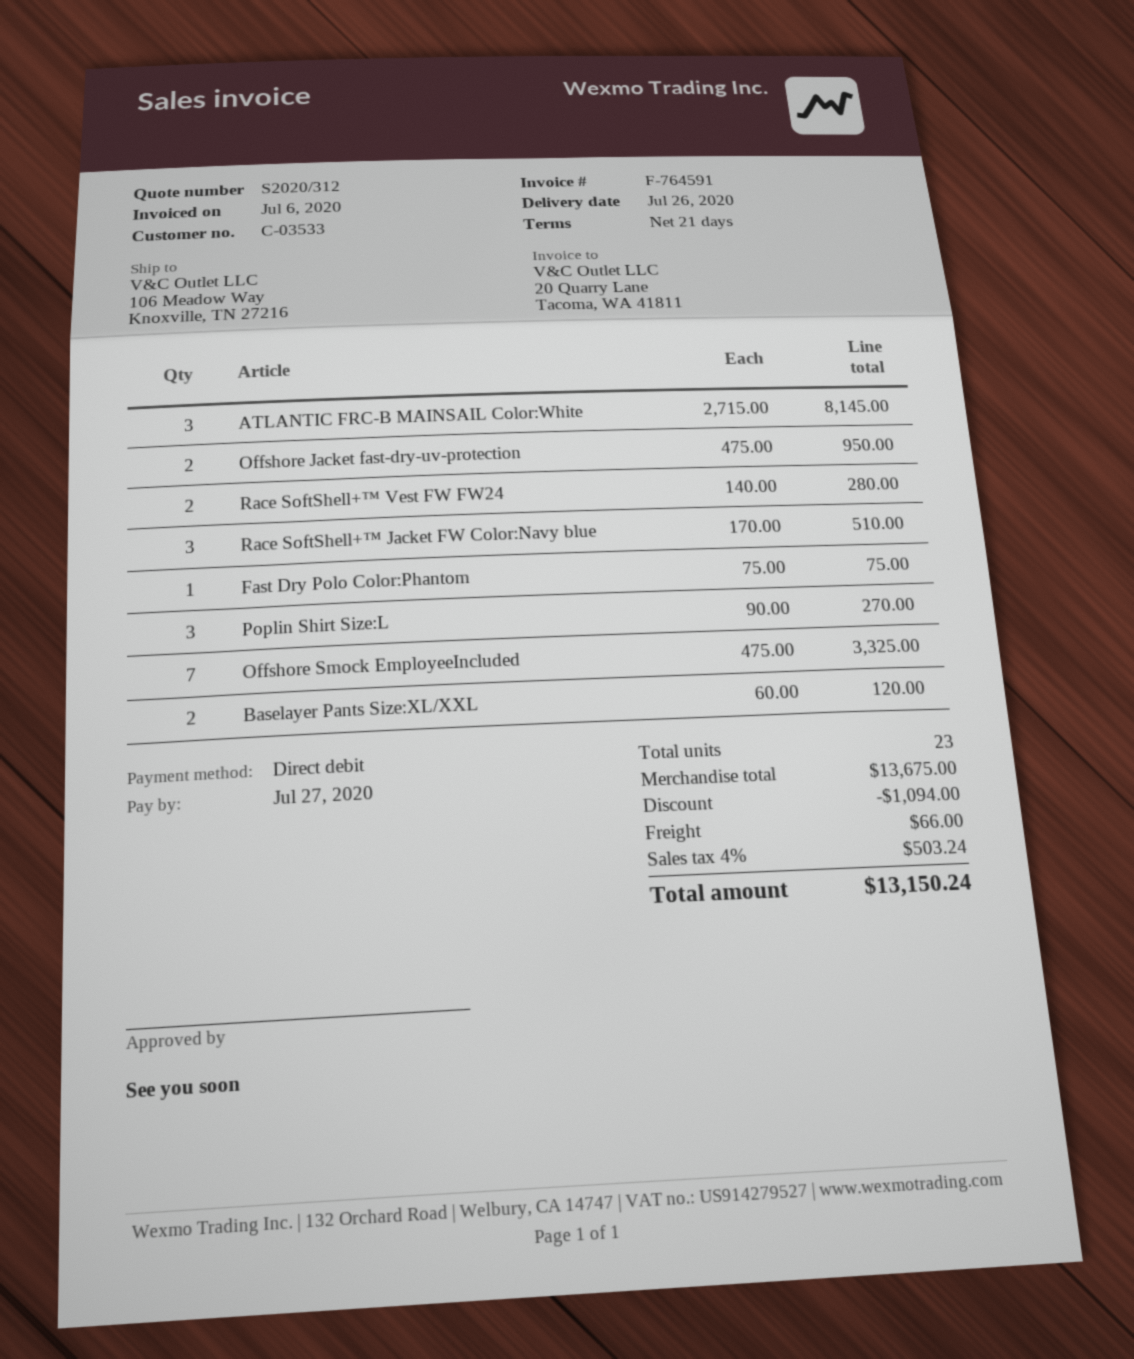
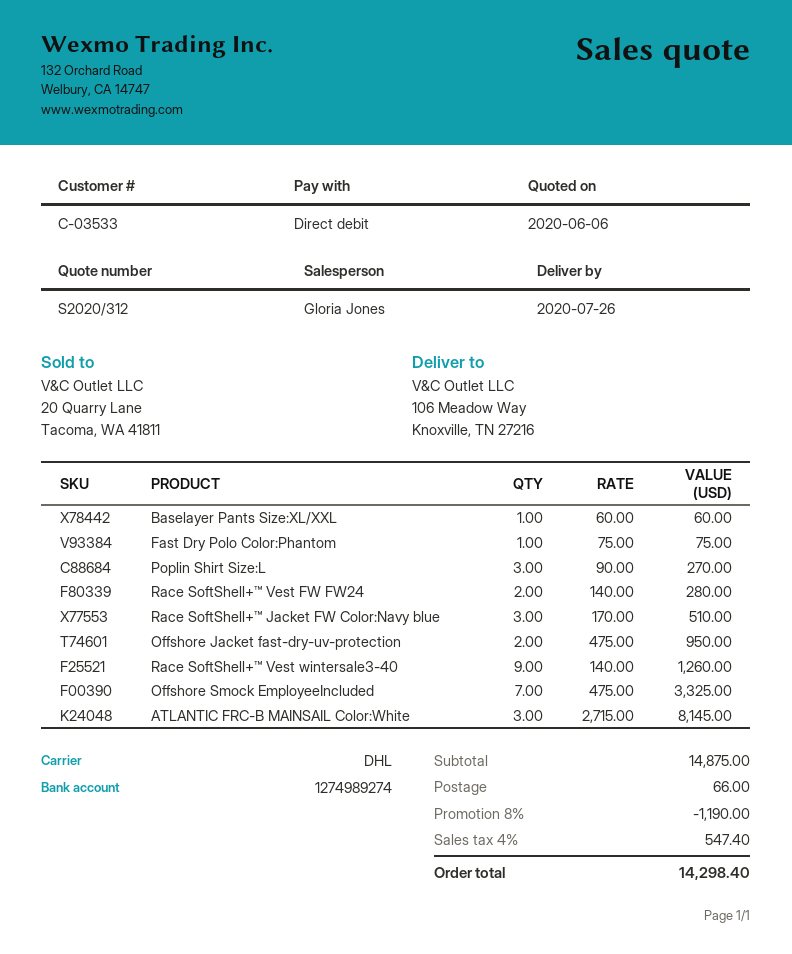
Baselayer Pants Size:XL/XXL: 2 x 60.00 = 120.00 -> 1 x 60.00 = 60.00
Race SoftShell+™ Vest wintersale3-40: none -> 9 x 140.00 = 1260.00
subtotal: 13675.00 -> 14875.00
discount: 1094.00 -> 1190.00
tax: 4% = 503.24 -> 4% = 547.40
total: 13150.24 -> 14298.40

